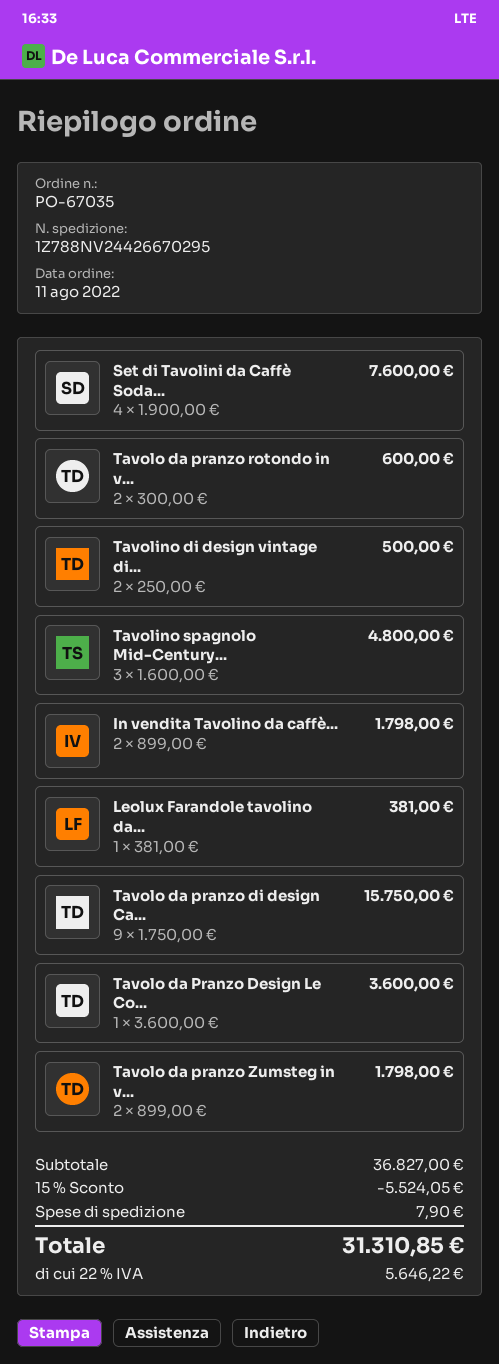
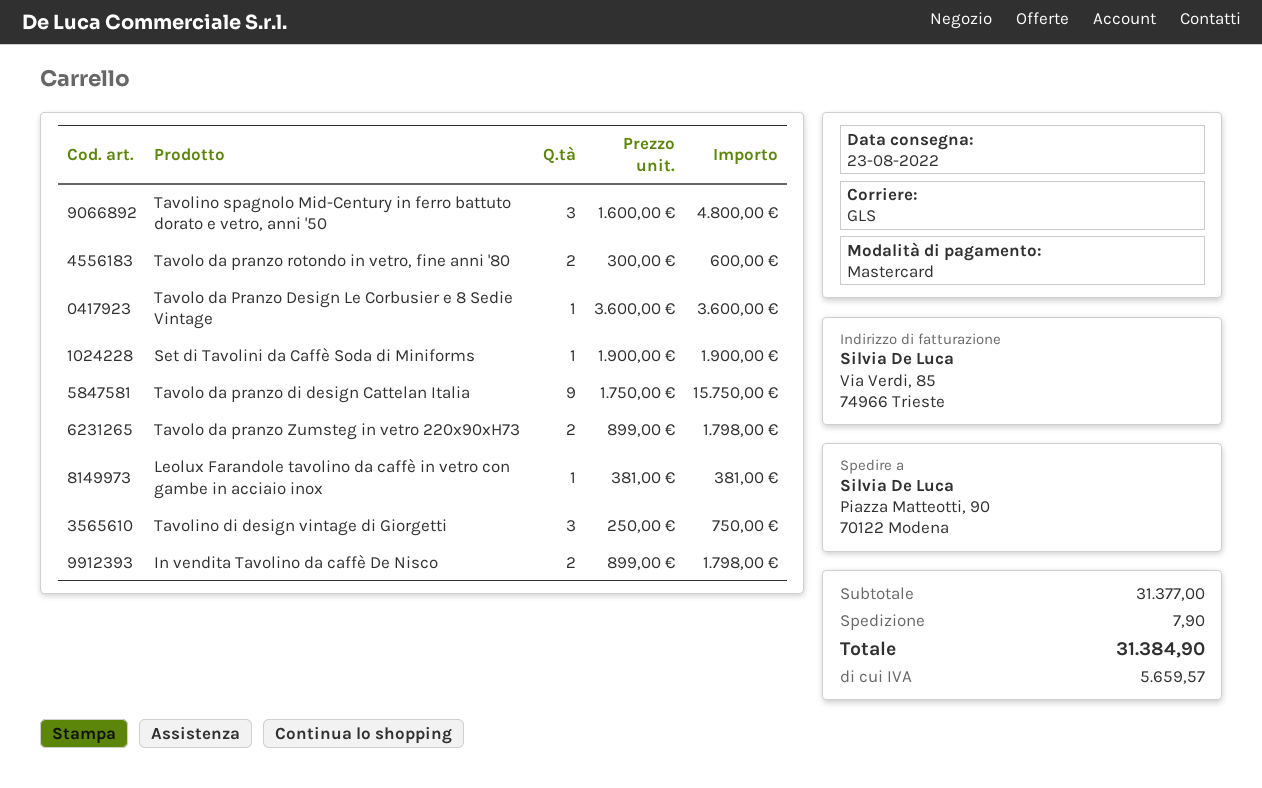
Set di Tavolini da Caffè Soda...: 4 x 1900.00 = 7600.00 -> 1 x 1900.00 = 1900.00
Tavolino di design vintage di...: 2 x 250.00 = 500.00 -> 3 x 250.00 = 750.00
subtotal: 36827.00 -> 31377.00
discount: 15% = 5524.05 -> none
tax: 5646.22 -> 5659.57
total: 31310.85 -> 31384.90

